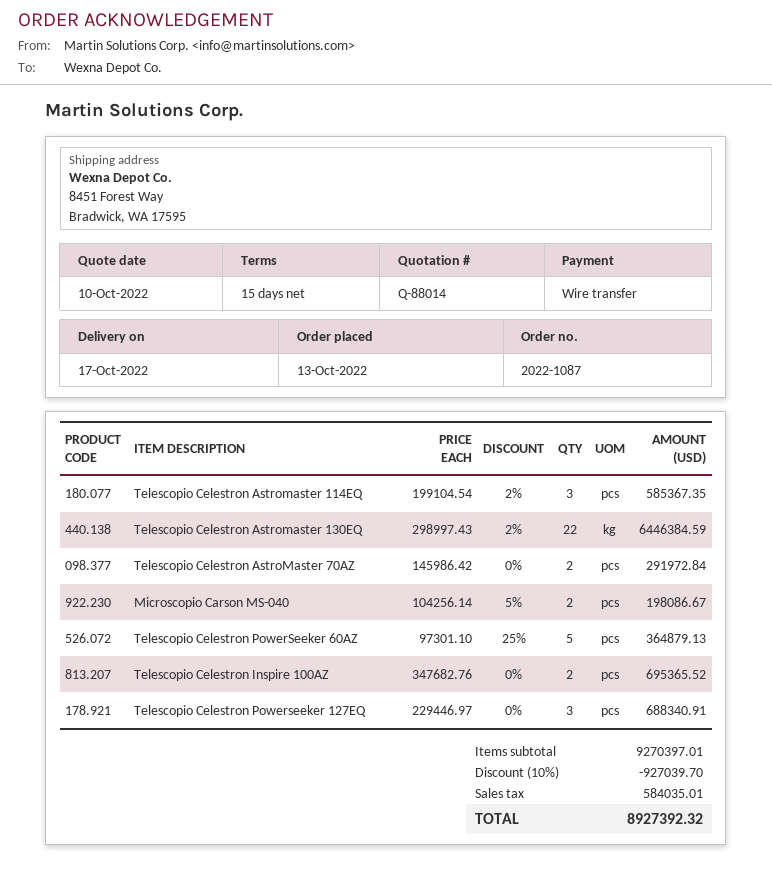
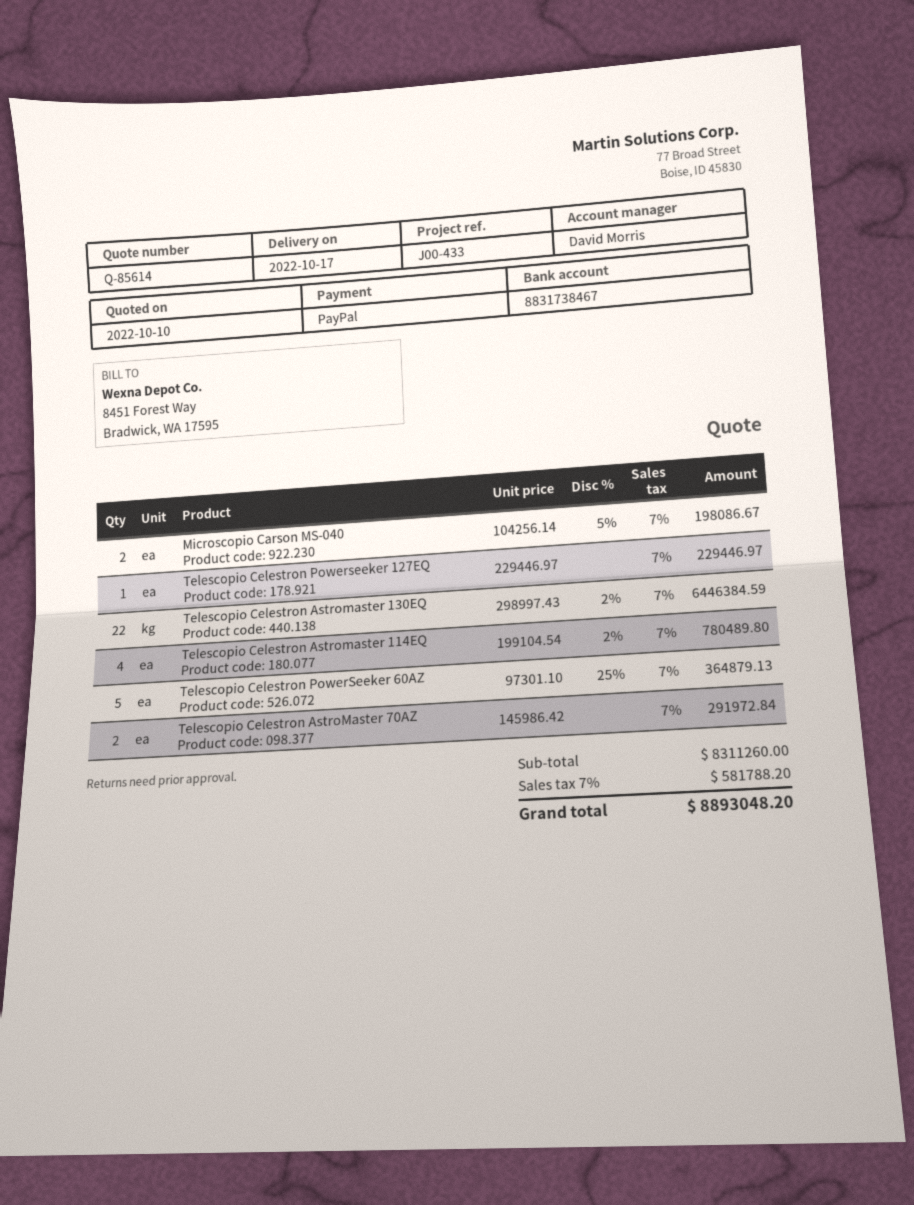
quote number: Q-88014 -> Q-85614
payment method: bank transfer -> PayPal
Telescopio Celestron Astromaster 114EQ: 3 x 199104.54 - 2% = 585367.35 -> 4 x 199104.54 - 2% = 780489.80
Telescopio Celestron Inspire 100AZ: 2 x 347682.76 = 695365.52 -> none
Telescopio Celestron Powerseeker 127EQ: 3 x 229446.97 = 688340.91 -> 1 x 229446.97 = 229446.97
subtotal: 9270397.01 -> 8311260.00
discount: 10% = 927039.70 -> none
tax: 584035.01 -> 581788.20
total: 8927392.32 -> 8893048.20

